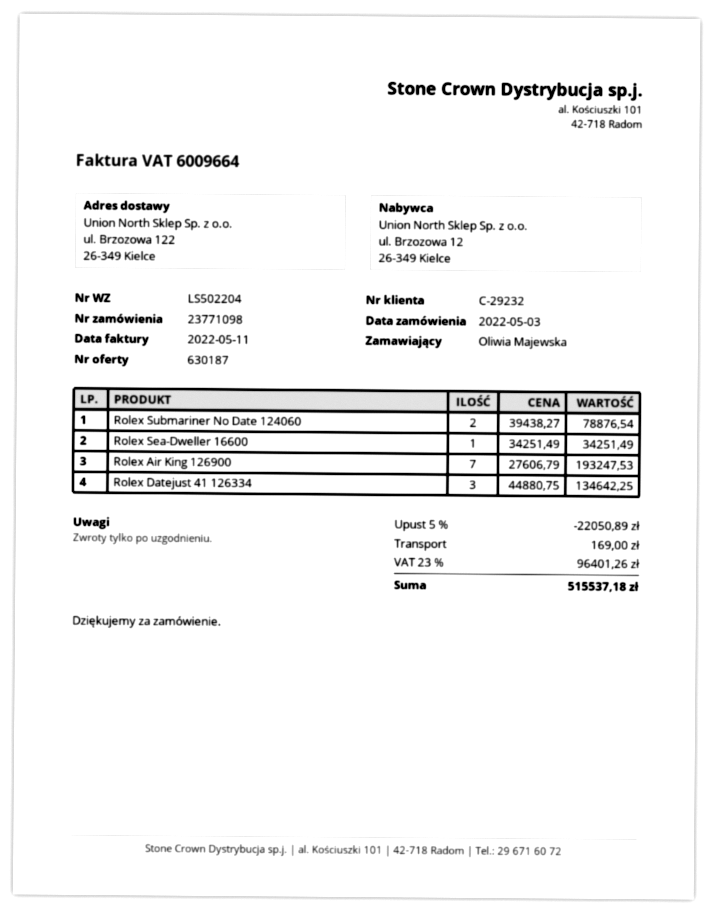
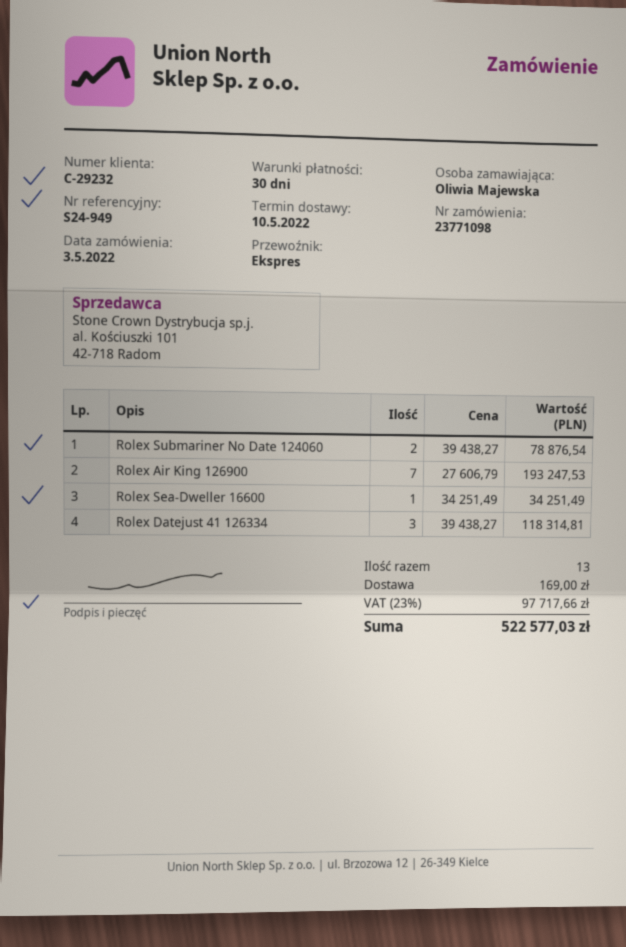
Rolex Datejust 41 126334: 3 x 44880.75 = 134642.25 -> 3 x 39438.27 = 118314.81
discount: 5% = 22050.89 -> none
tax: 23% = 96401.26 -> 23% = 97717.66
total: 515537.18 -> 522577.03

